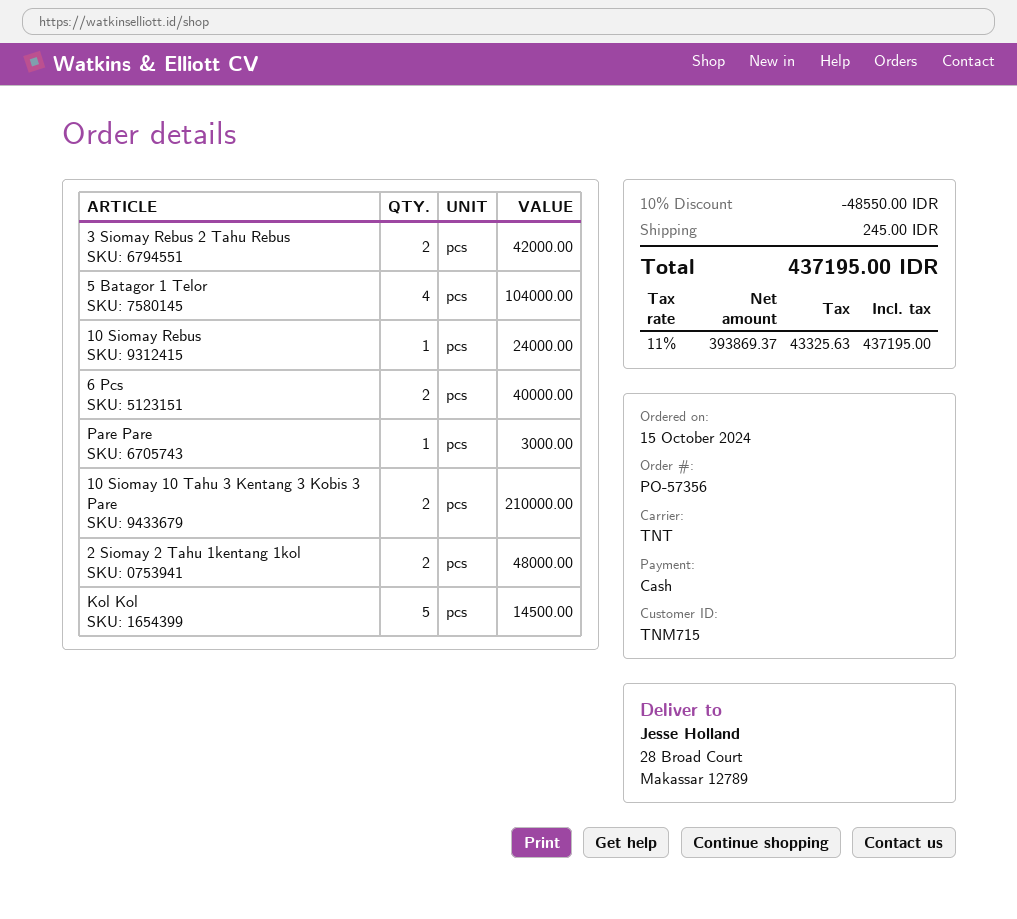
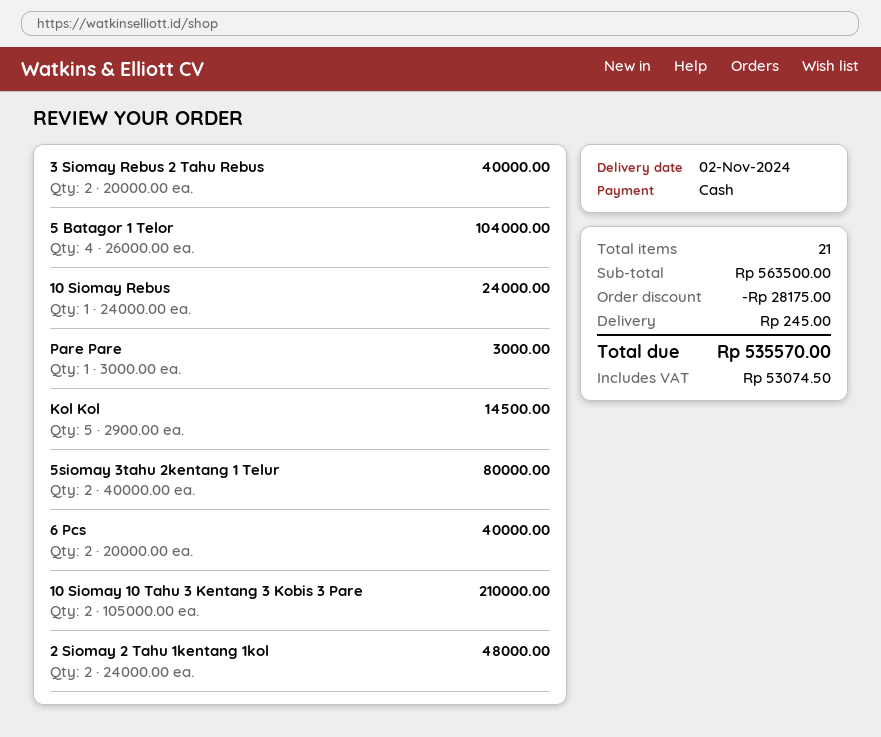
3 Siomay Rebus 2 Tahu Rebus: 2 for 42000.00 -> 2 for 40000.00
5siomay 3tahu 2kentang 1 Telur: none -> 2 for 80000.00
discount: 48550.00 -> 28175.00
tax: 43325.63 -> 53074.50
total: 437195.00 -> 535570.00

